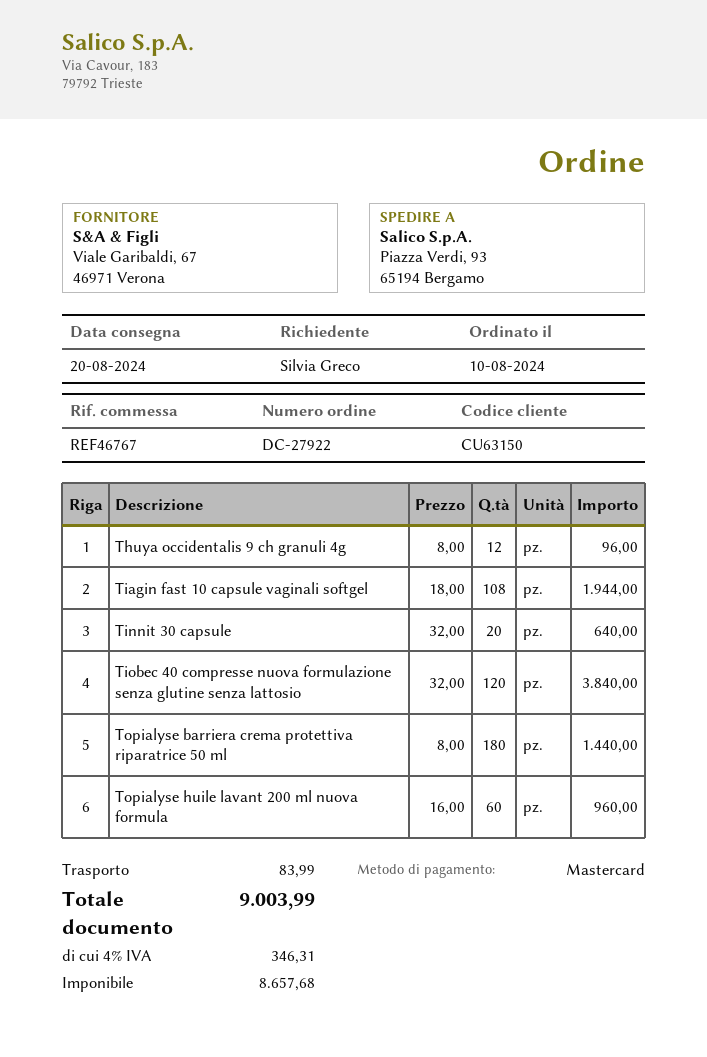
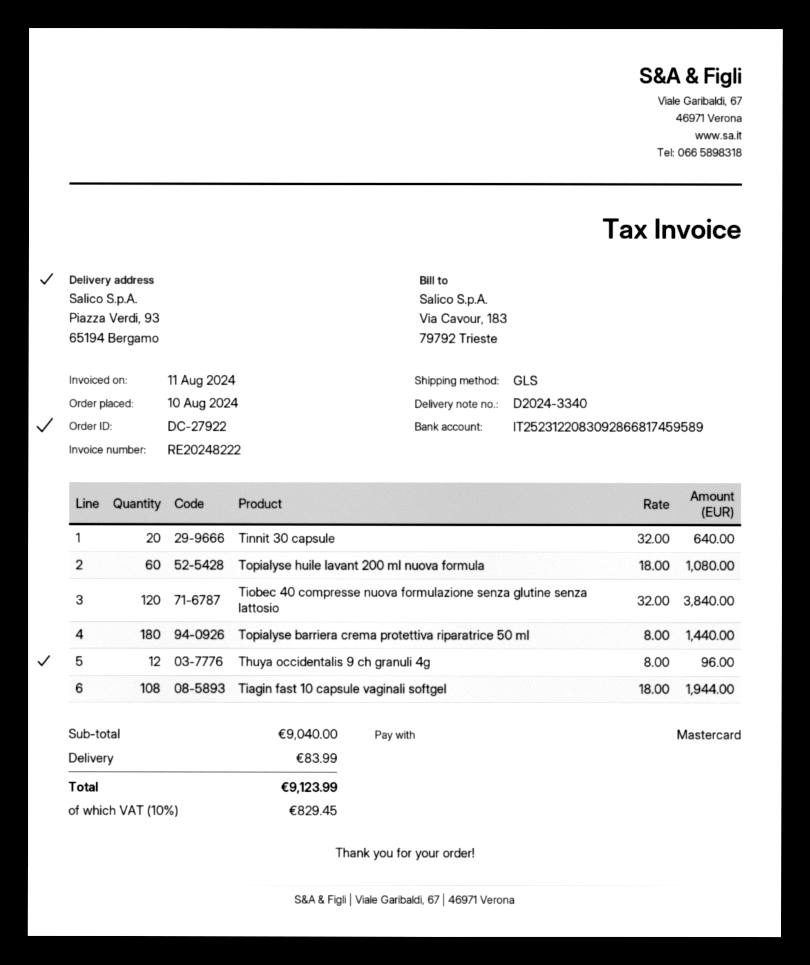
Topialyse huile lavant 200 ml nuova formula: 60 x 16.00 = 960.00 -> 60 x 18.00 = 1080.00
tax: 4% = 346.31 -> 10% = 829.45
total: 9003.99 -> 9123.99

